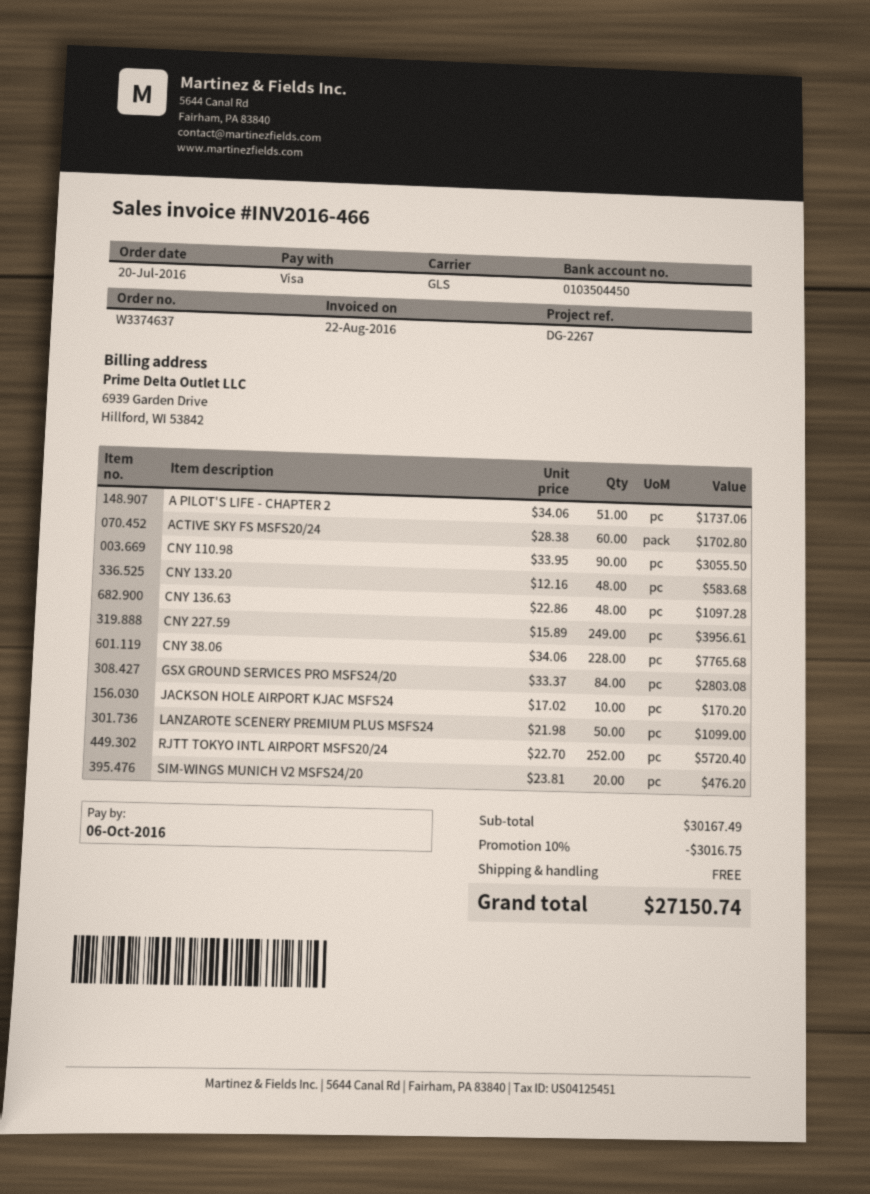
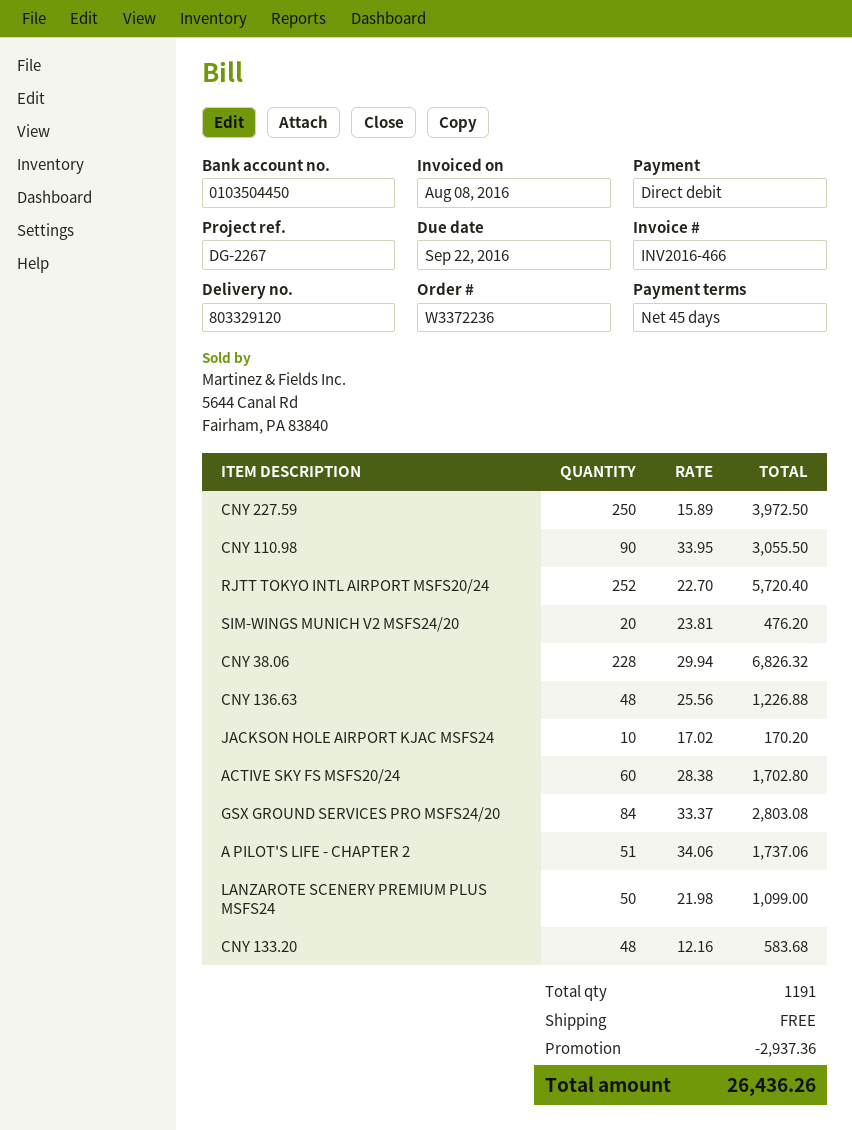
order number: W3374637 -> W3372236
invoice date: 2016-08-22 -> 2016-08-08
due date: 2016-10-06 -> 2016-09-22
payment method: Visa -> direct debit
CNY 136.63: 48 x 22.86 = 1097.28 -> 48 x 25.56 = 1226.88
CNY 227.59: 249 x 15.89 = 3956.61 -> 250 x 15.89 = 3972.50
CNY 38.06: 228 x 34.06 = 7765.68 -> 228 x 29.94 = 6826.32
discount: 3016.75 -> 2937.36
total: 27150.74 -> 26436.26

